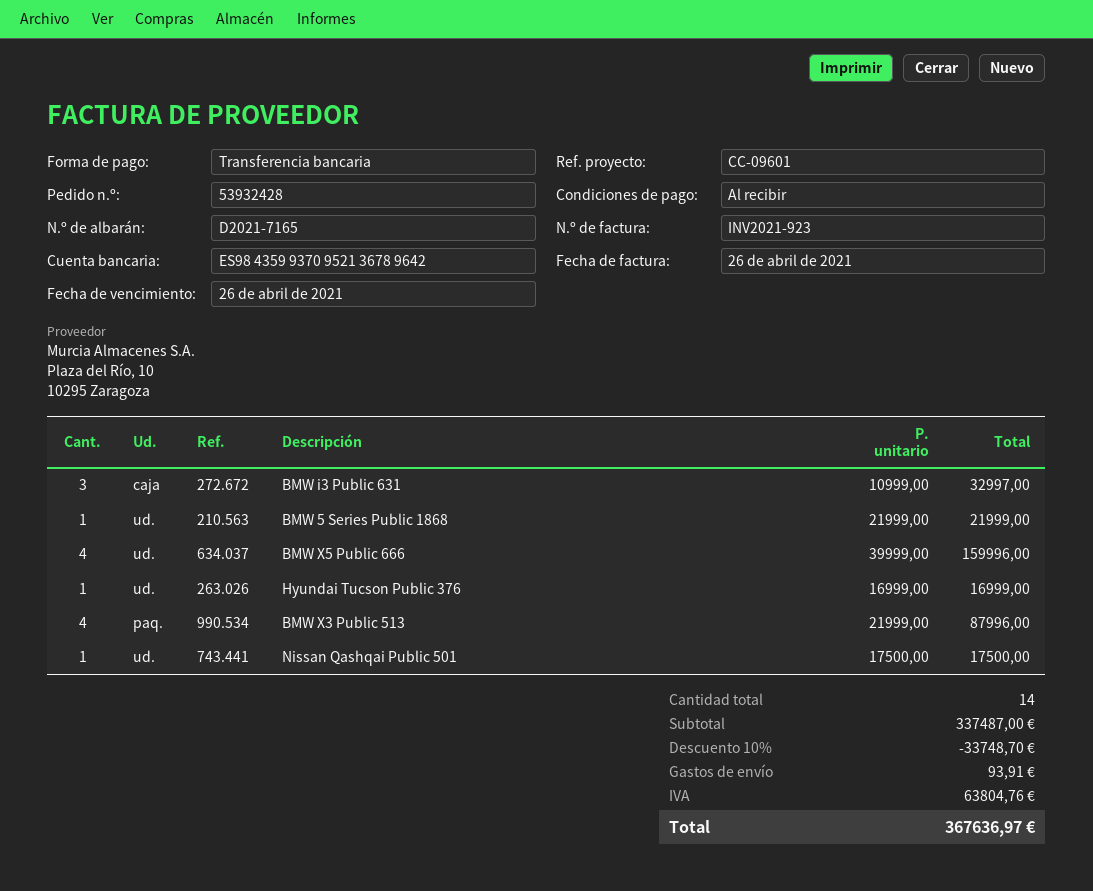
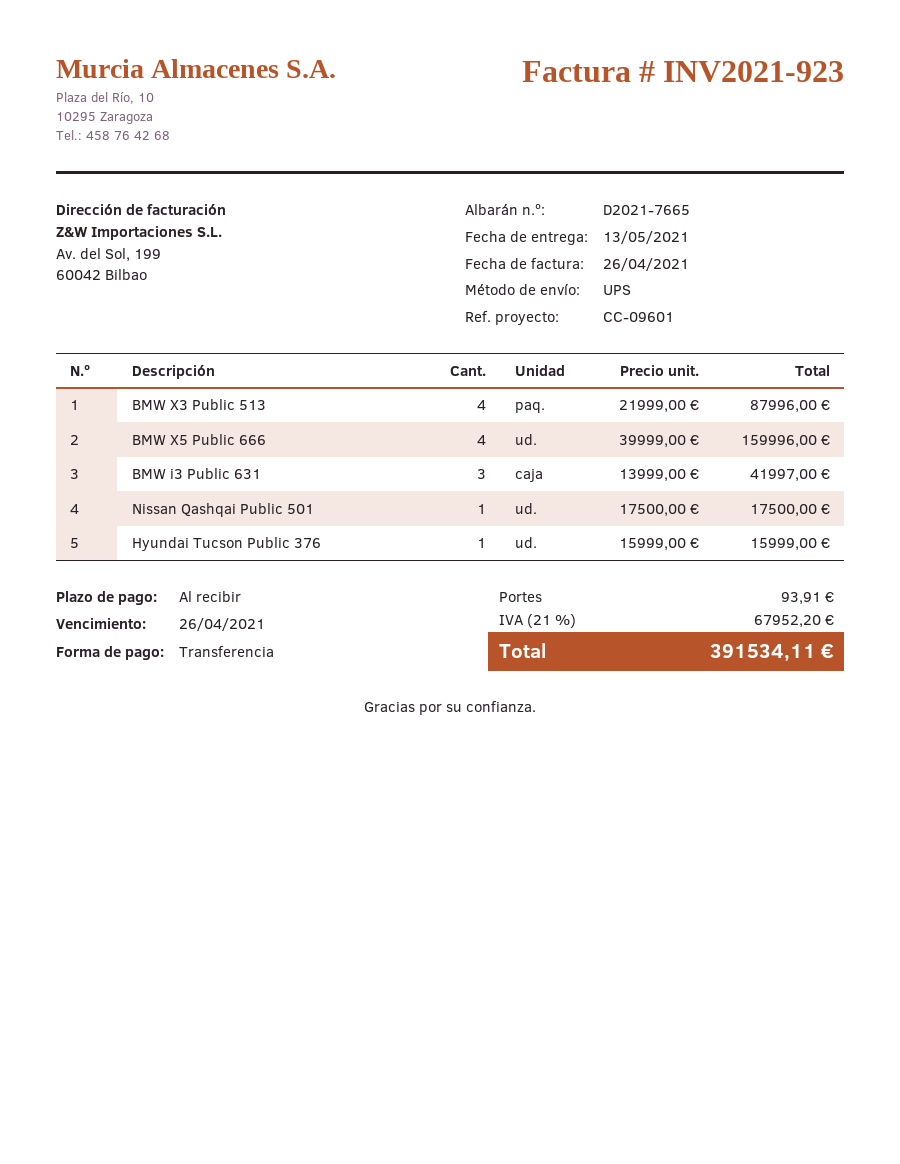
delivery note number: D2021-7165 -> D2021-7665
BMW i3 Public 631: 3 x 10999.00 = 32997.00 -> 3 x 13999.00 = 41997.00
BMW 5 Series Public 1868: 1 x 21999.00 = 21999.00 -> none
Hyundai Tucson Public 376: 1 x 16999.00 = 16999.00 -> 1 x 15999.00 = 15999.00
discount: 10% = 33748.70 -> none
tax: 63804.76 -> 67952.20
total: 367636.97 -> 391534.11

